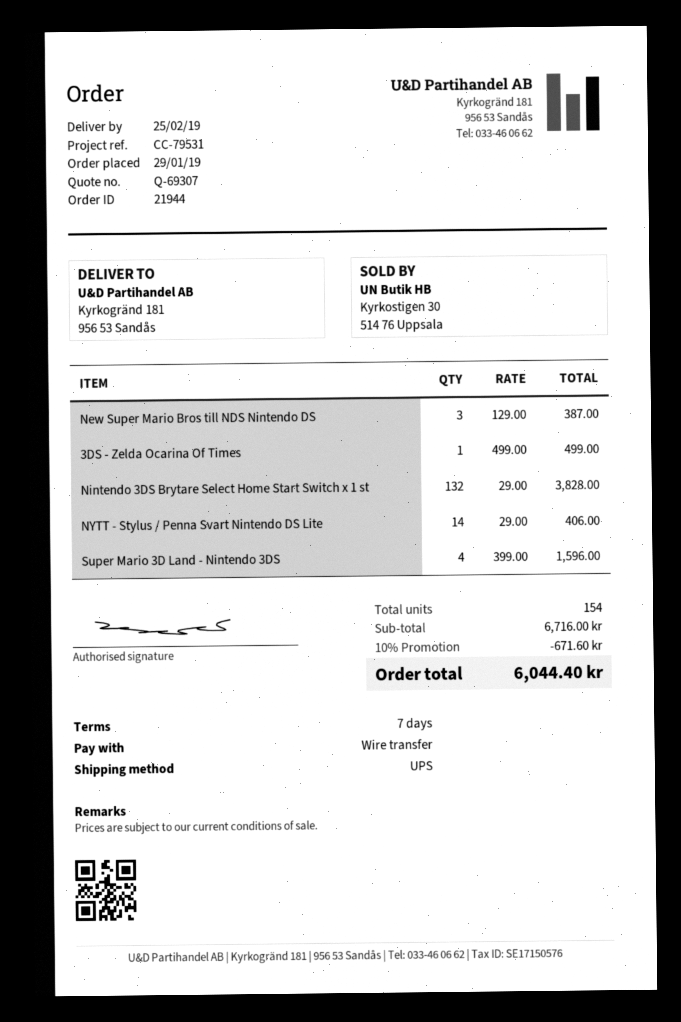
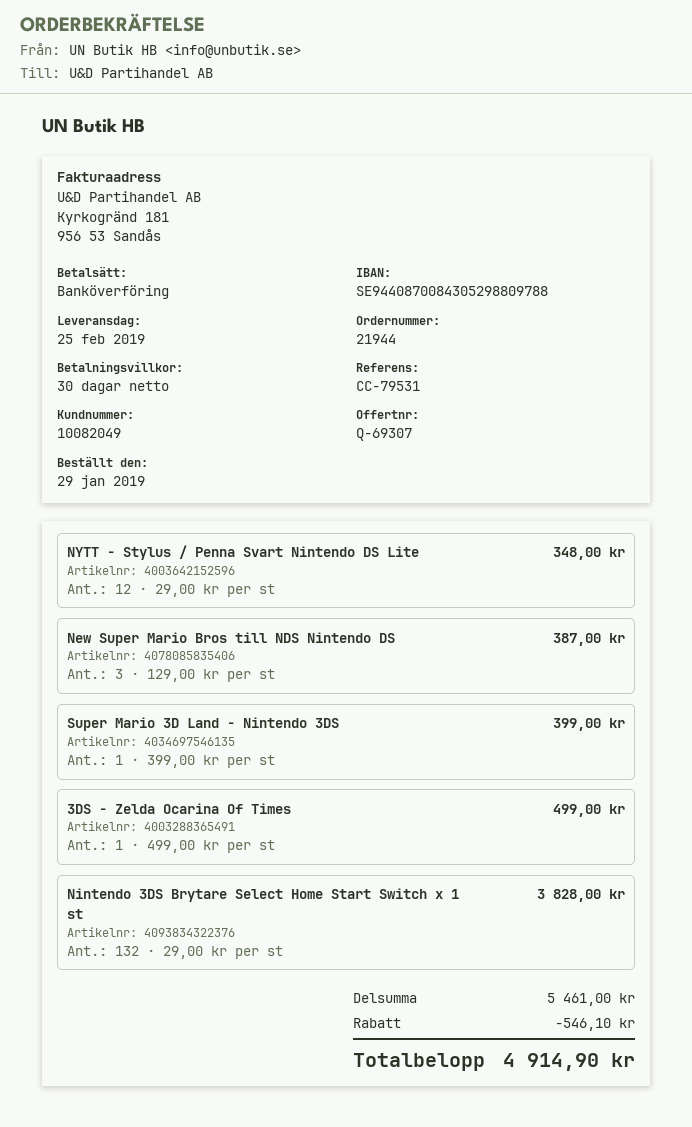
payment terms: 7 days -> 30 days
NYTT - Stylus / Penna Svart Nintendo DS Lite: 14 x 29.00 = 406.00 -> 12 x 29.00 = 348.00
Super Mario 3D Land - Nintendo 3DS: 4 x 399.00 = 1596.00 -> 1 x 399.00 = 399.00
subtotal: 6716.00 -> 5461.00
discount: 671.60 -> 546.10
total: 6044.40 -> 4914.90

